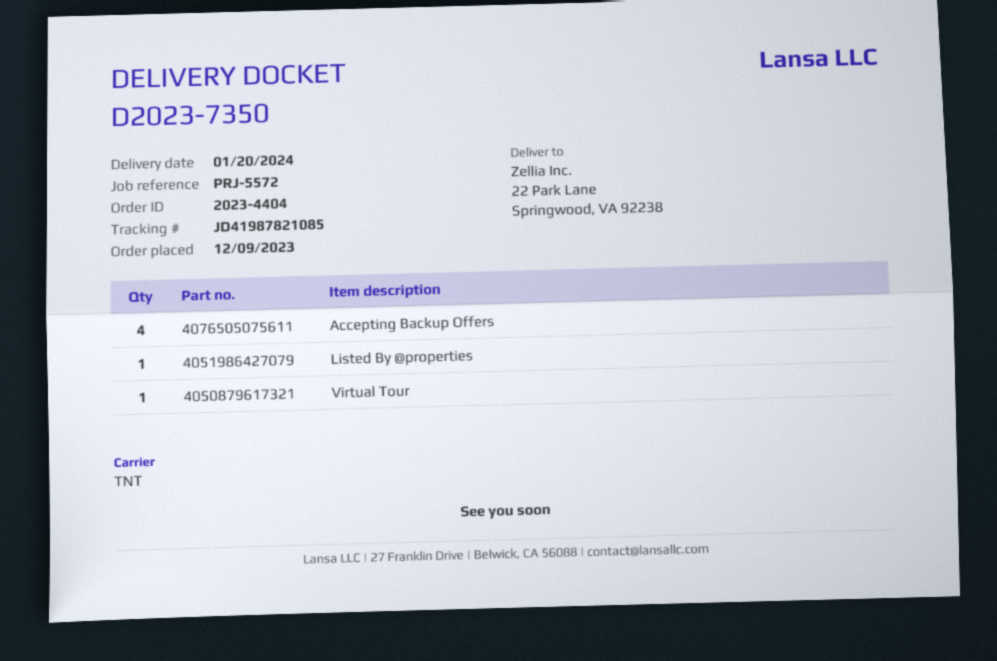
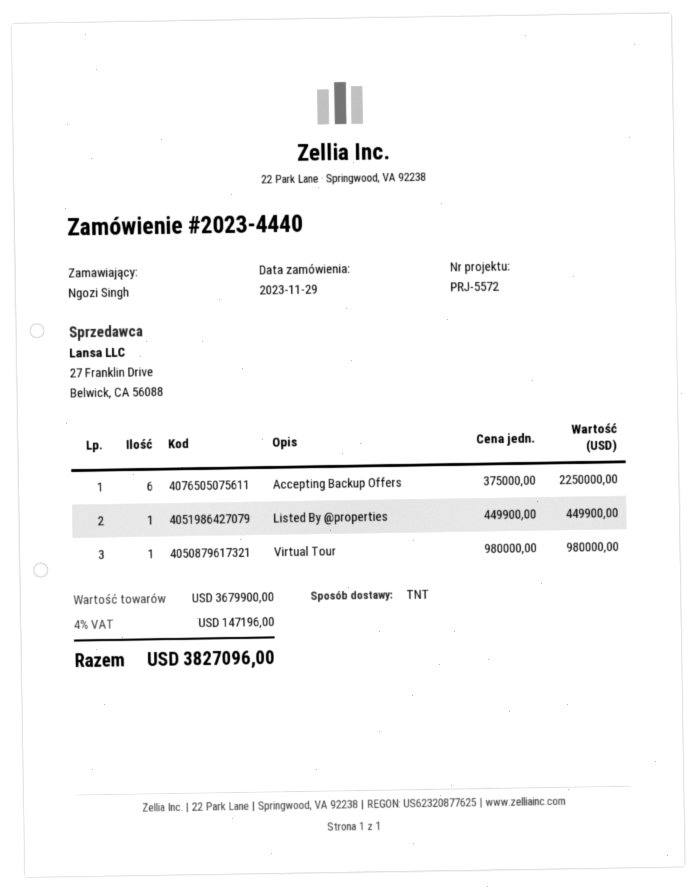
order number: 2023-4404 -> 2023-4440
order date: 2023-12-09 -> 2023-11-29
Accepting Backup Offers: 4 -> 6

